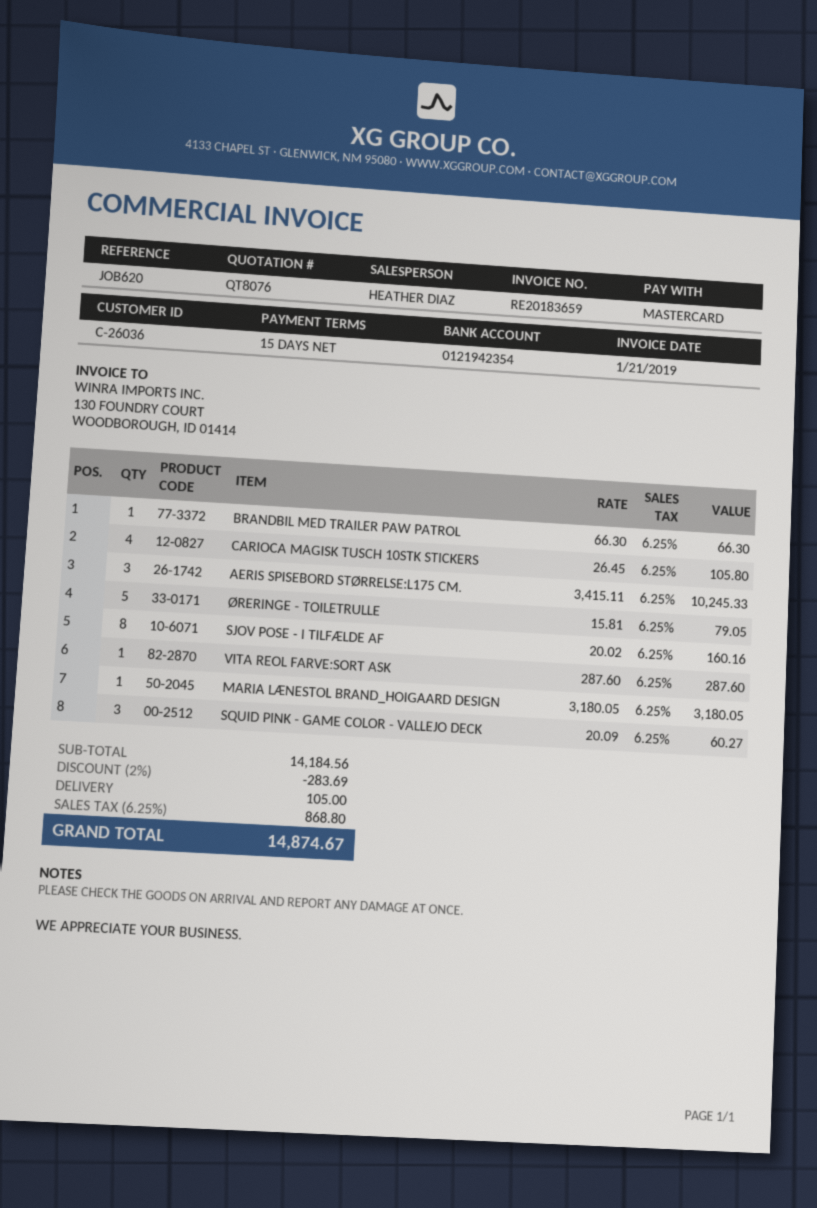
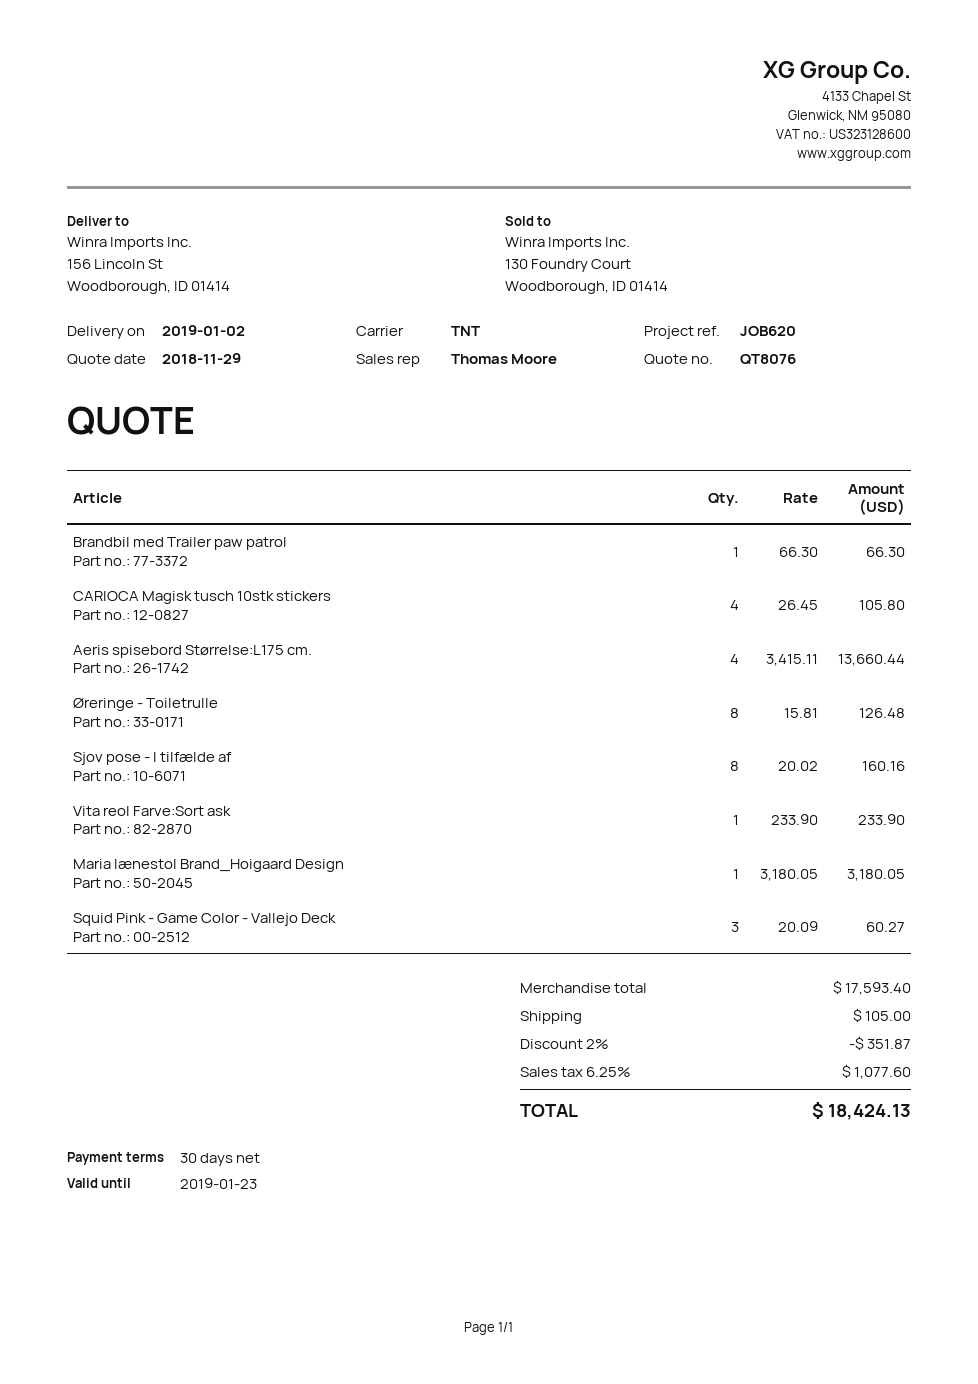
payment terms: 15 days -> 30 days
sales rep: HEATHER DIAZ -> Thomas Moore
AERIS SPISEBORD STØRRELSE:L175 CM.: 3 x 3415.11 = 10245.33 -> 4 x 3415.11 = 13660.44
ØRERINGE - TOILETRULLE: 5 x 15.81 = 79.05 -> 8 x 15.81 = 126.48
VITA REOL FARVE:SORT ASK: 1 x 287.60 = 287.60 -> 1 x 233.90 = 233.90
subtotal: 14184.56 -> 17593.40
discount: 2% = 283.69 -> 2% = 351.87
tax: 6.25% = 868.80 -> 6.25% = 1077.60
total: 14874.67 -> 18424.13

